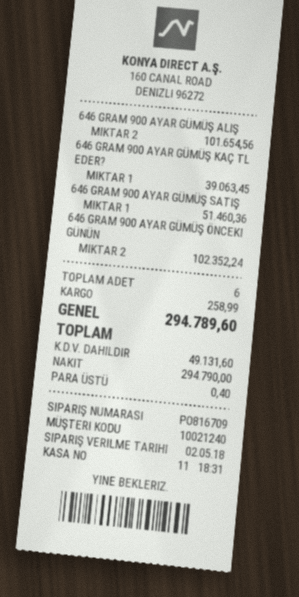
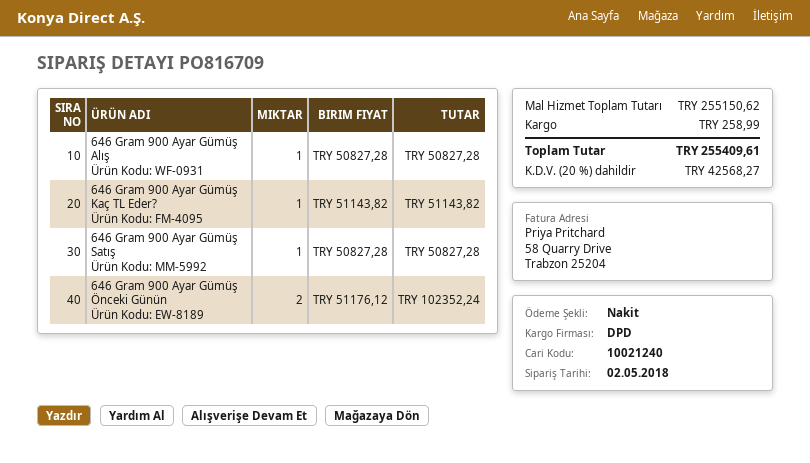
646 GRAM 900 AYAR GÜMÜŞ ALIŞ: 2 for 101654.56 -> 1 for 50827.28
646 GRAM 900 AYAR GÜMÜŞ KAÇ TL EDER?: 1 for 39063.45 -> 1 for 51143.82
646 GRAM 900 AYAR GÜMÜŞ SATIŞ: 1 for 51460.36 -> 1 for 50827.28
tax: 49131.60 -> 42568.27
total: 294789.60 -> 255409.61

